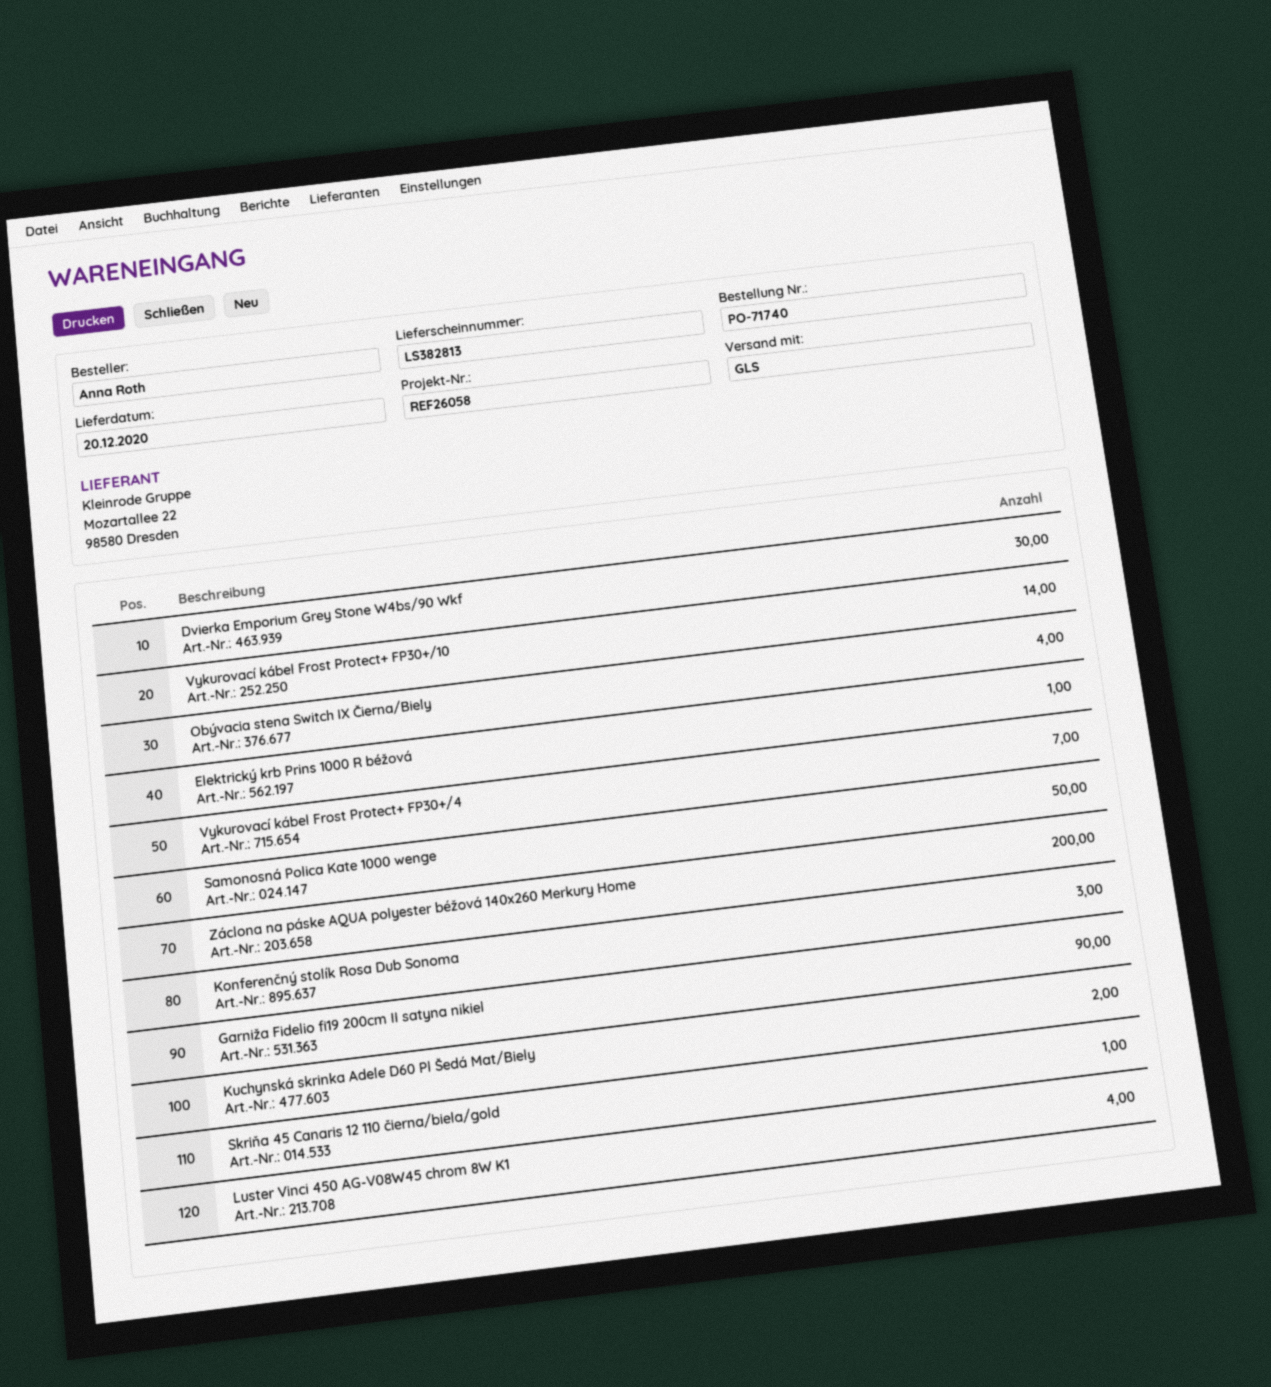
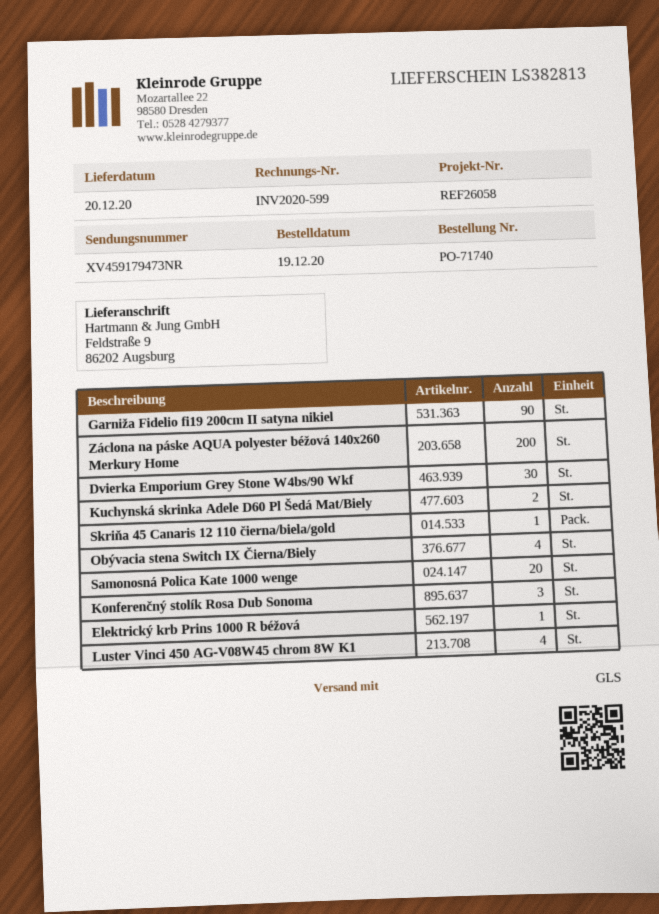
Vykurovací kábel Frost Protect+ FP30+/10: 14 -> none
Vykurovací kábel Frost Protect+ FP30+/4: 7 -> none
Samonosná Polica Kate 1000 wenge: 50 -> 20

